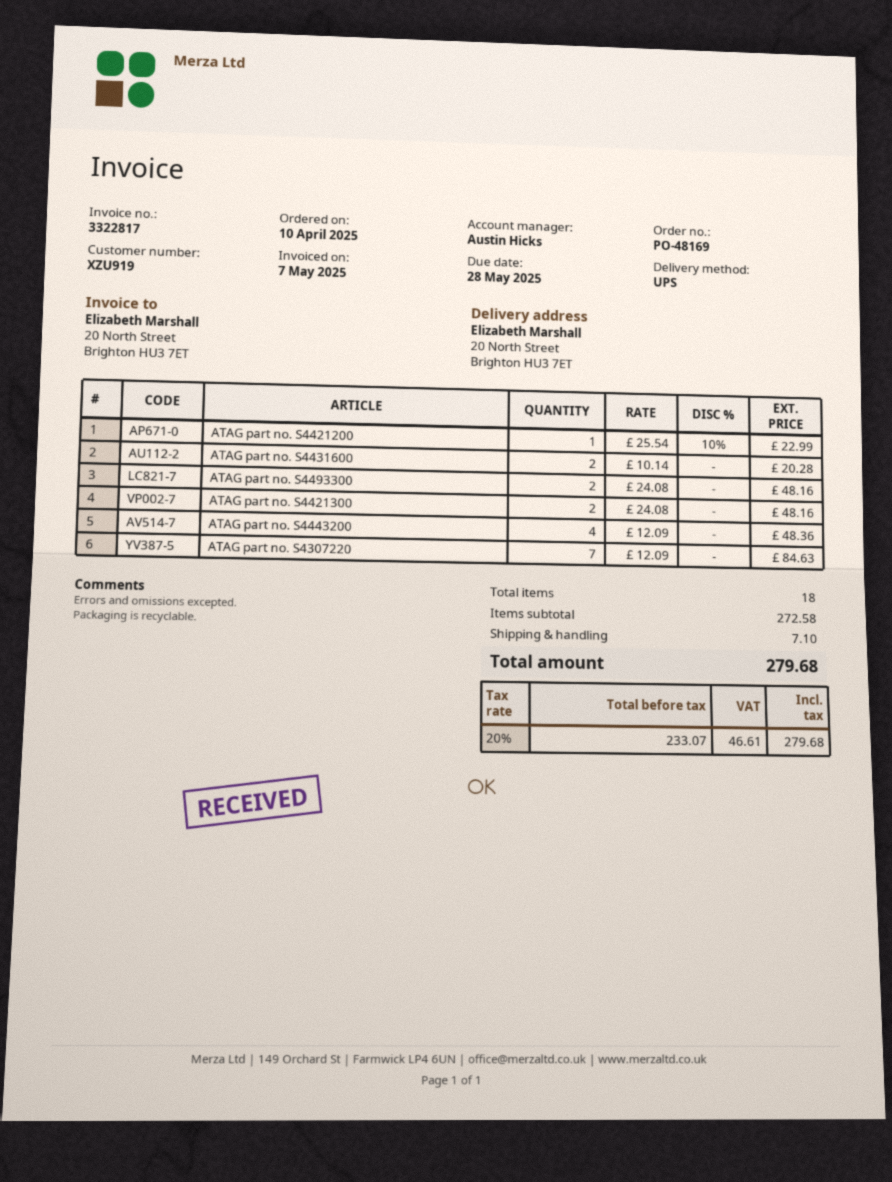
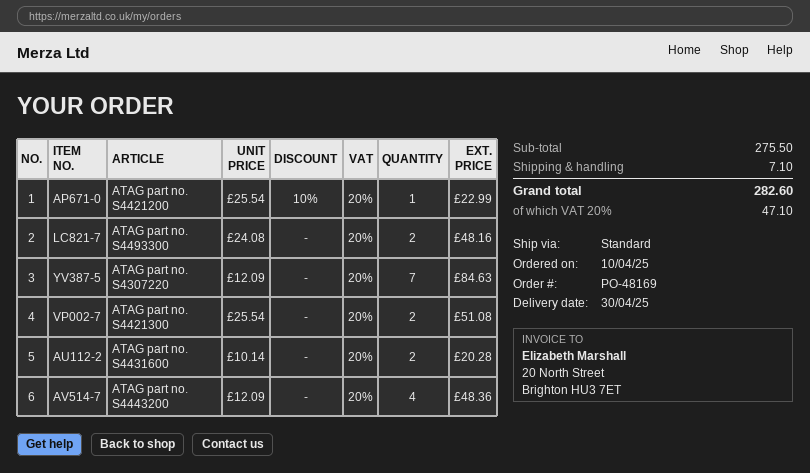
shipping method: UPS -> standard
ATAG part no. S4421300: 2 x 24.08 = 48.16 -> 2 x 25.54 = 51.08
subtotal: 272.58 -> 275.50
tax: 20% = 46.61 -> 20% = 47.10
total: 279.68 -> 282.60

